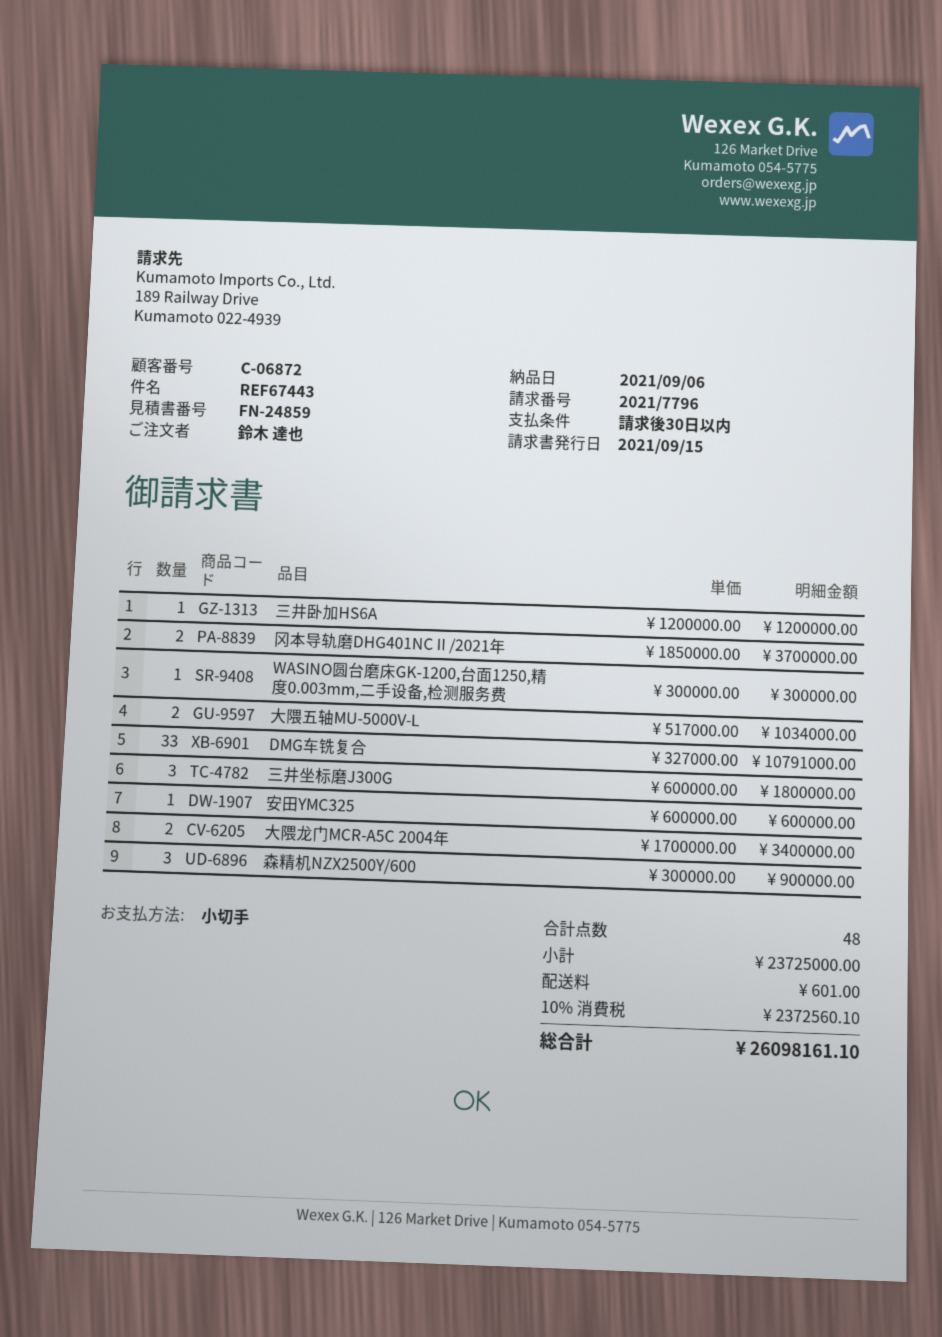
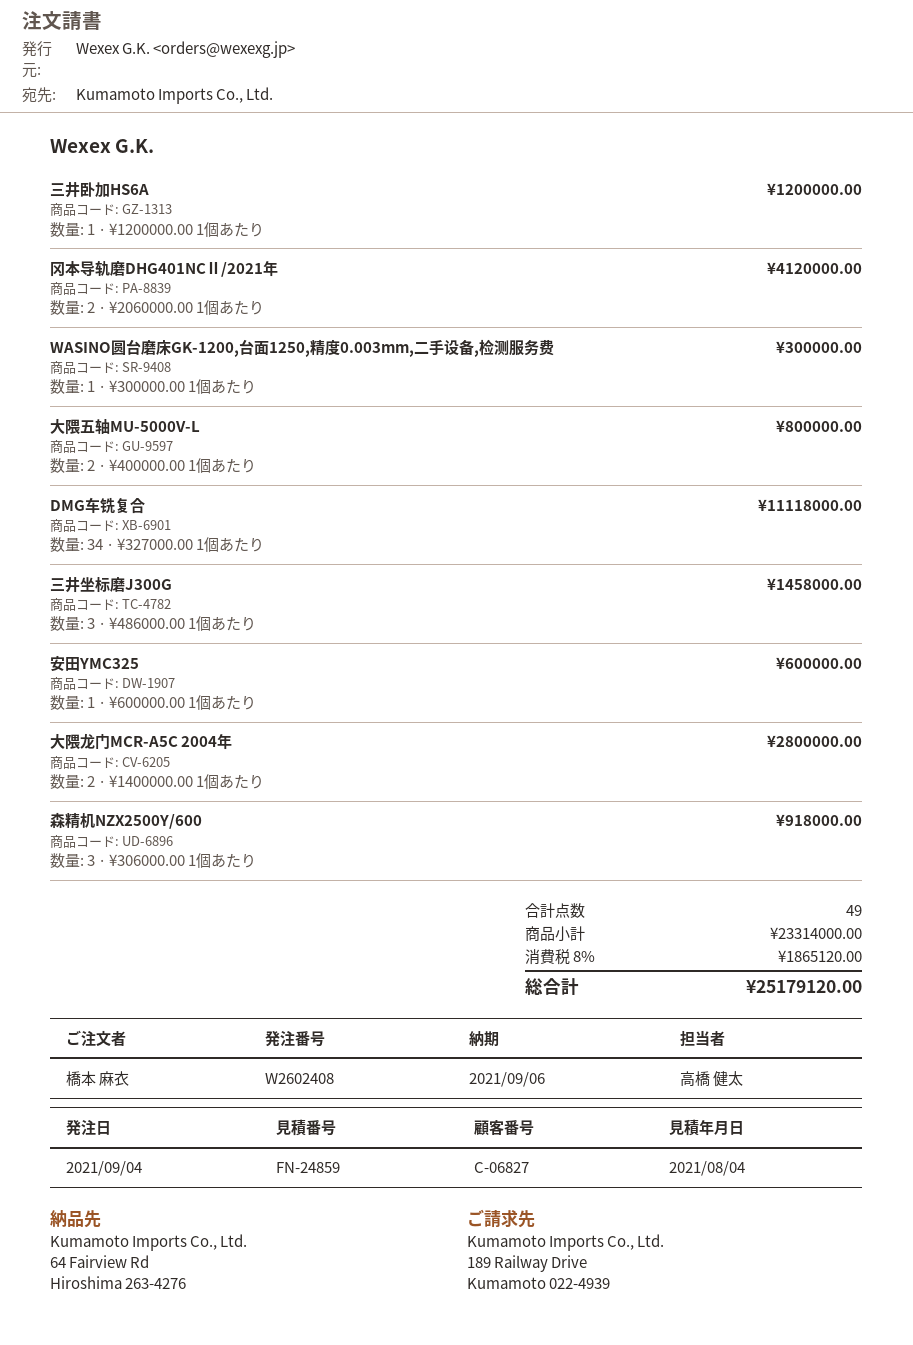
customer number: C-06872 -> C-06827
ordered by: 鈴木 達也 -> 橋本 麻衣
冈本导轨磨DHG401NCⅡ/2021年: 2 x 1850000.00 = 3700000.00 -> 2 x 2060000.00 = 4120000.00
大隈五轴MU-5000V-L: 2 x 517000.00 = 1034000.00 -> 2 x 400000.00 = 800000.00
DMG车铣复合: 33 x 327000.00 = 10791000.00 -> 34 x 327000.00 = 11118000.00
三井坐标磨J300G: 3 x 600000.00 = 1800000.00 -> 3 x 486000.00 = 1458000.00
大隈龙门MCR-A5C 2004年: 2 x 1700000.00 = 3400000.00 -> 2 x 1400000.00 = 2800000.00
森精机NZX2500Y/600: 3 x 300000.00 = 900000.00 -> 3 x 306000.00 = 918000.00
total quantity: 48 -> 49
subtotal: 23725000.00 -> 23314000.00
shipping: 601.00 -> none
tax: 10% = 2372560.10 -> 8% = 1865120.00
total: 26098161.10 -> 25179120.00

